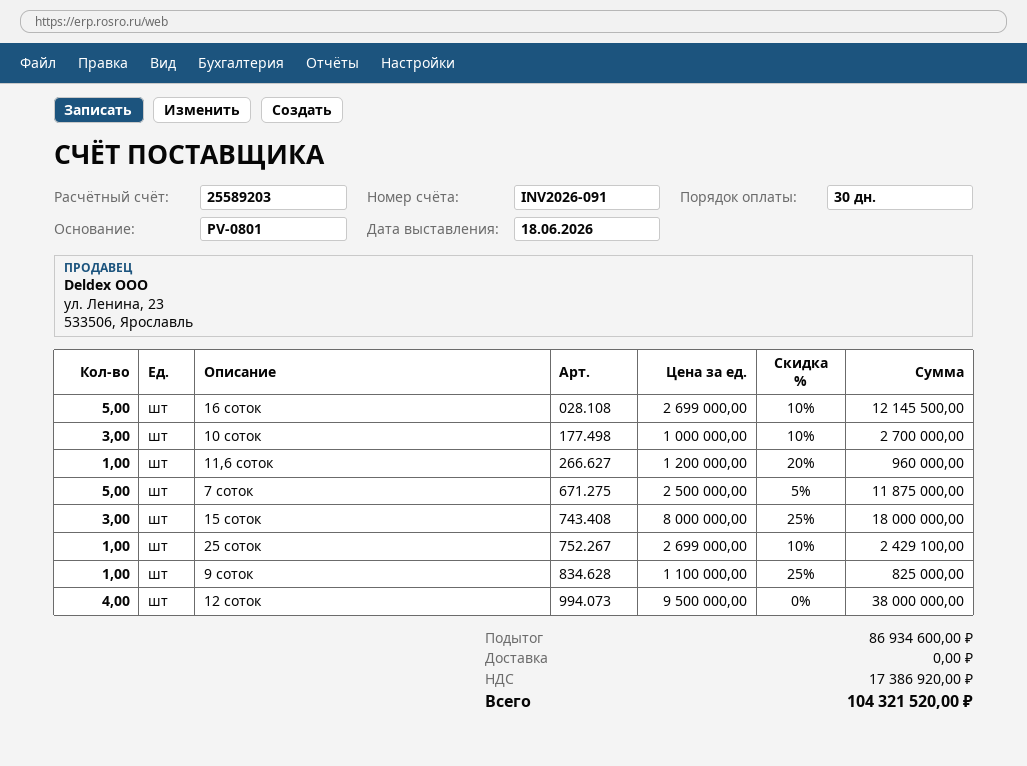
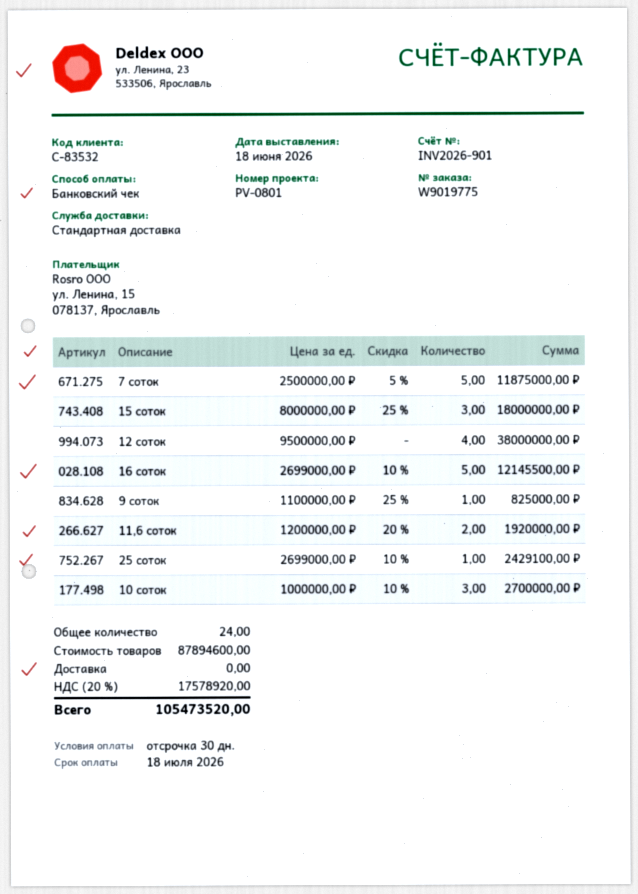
invoice number: INV2026-091 -> INV2026-901
11,6 соток: 1 x 1200000.00 - 20% = 960000.00 -> 2 x 1200000.00 - 20% = 1920000.00
subtotal: 86934600.00 -> 87894600.00
tax: 17386920.00 -> 17578920.00
total: 104321520.00 -> 105473520.00

